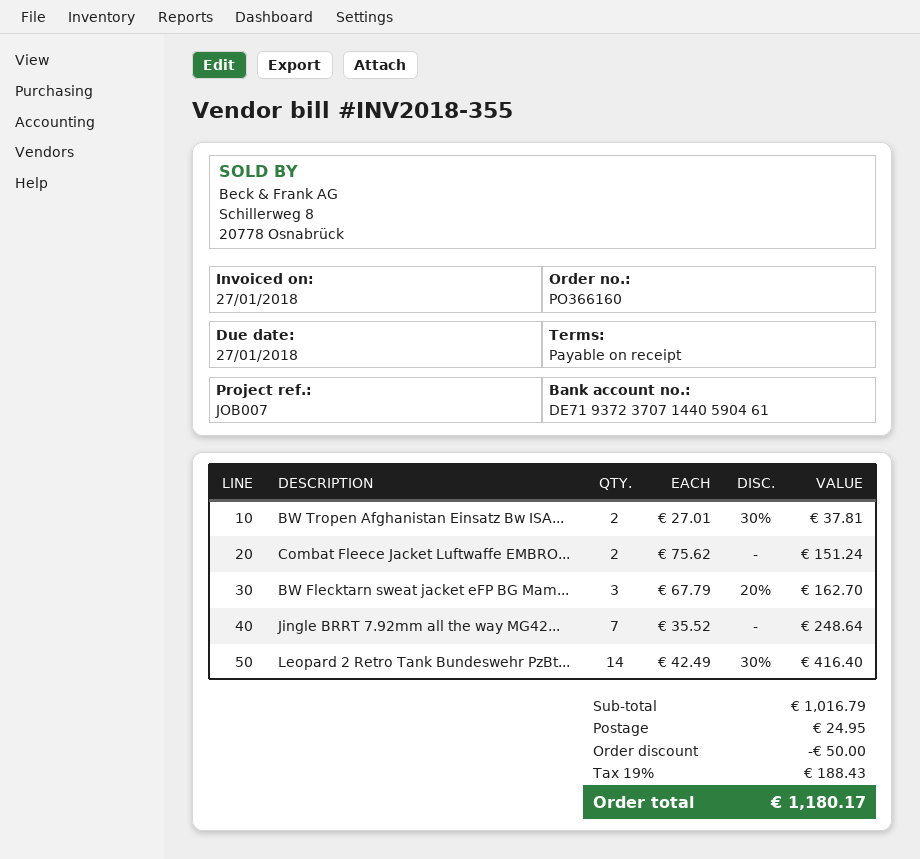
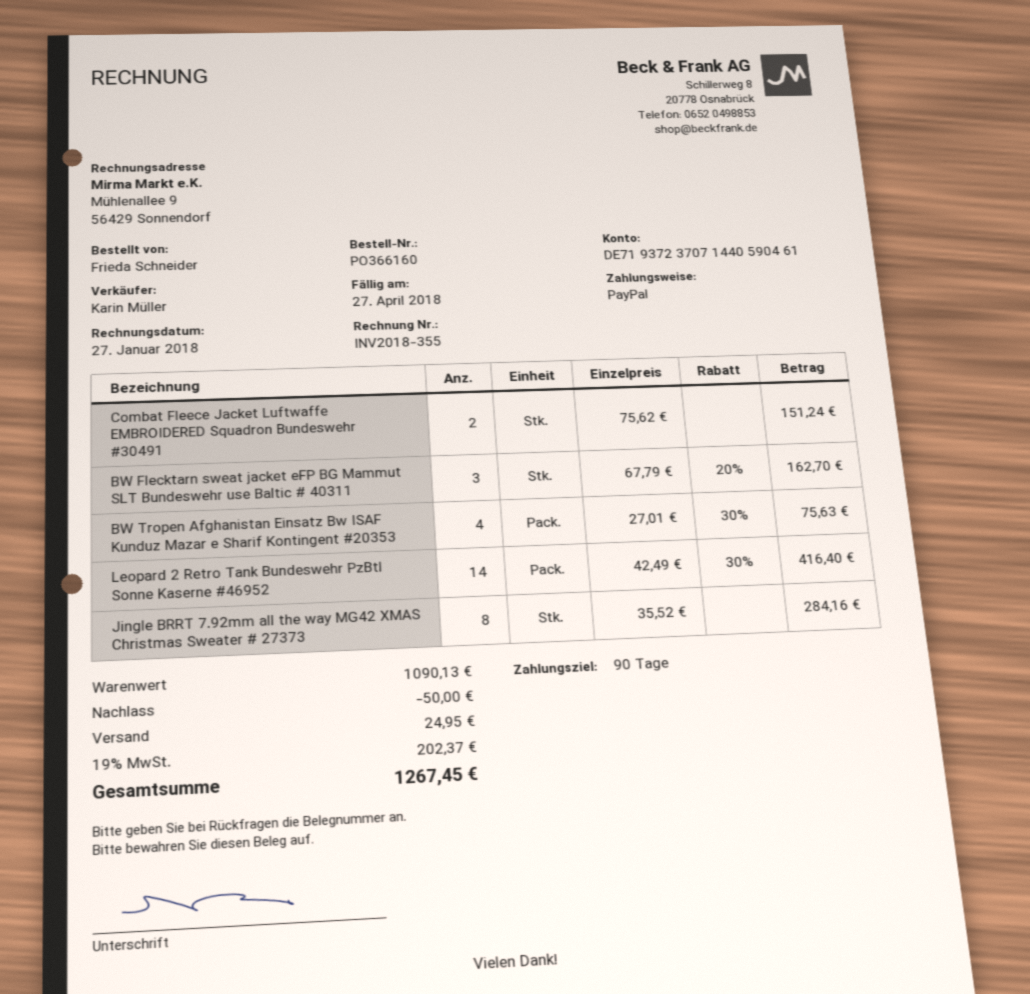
payment terms: on receipt -> 90 days
due date: 2018-01-27 -> 2018-04-27
BW Tropen Afghanistan Einsatz Bw ISA...: 2 x 27.01 - 30% = 37.81 -> 4 x 27.01 - 30% = 75.63
Jingle BRRT 7.92mm all the way MG42...: 7 x 35.52 = 248.64 -> 8 x 35.52 = 284.16
subtotal: 1016.79 -> 1090.13
tax: 19% = 188.43 -> 19% = 202.37
total: 1180.17 -> 1267.45

